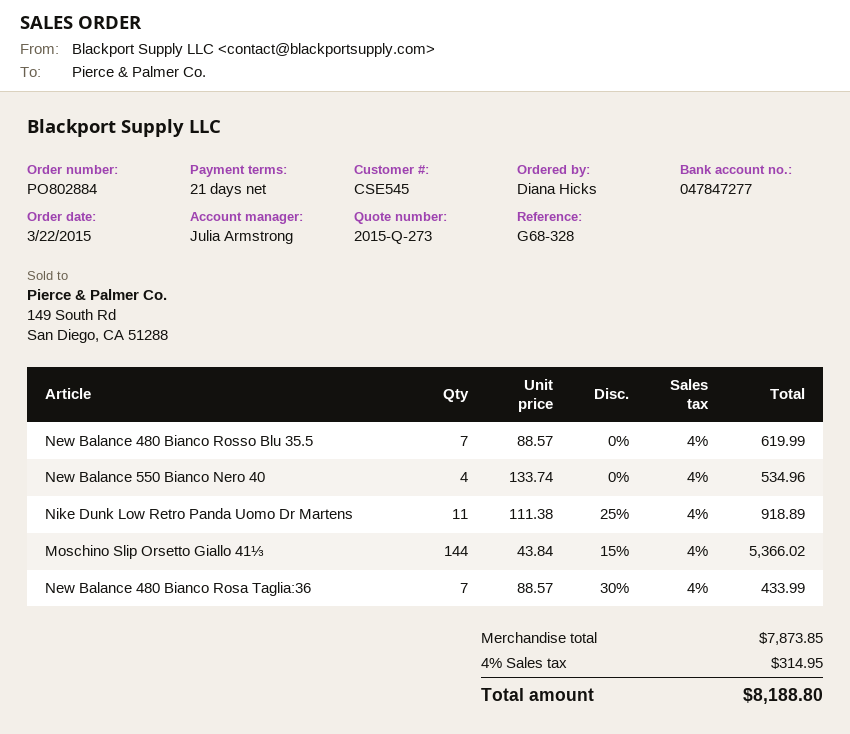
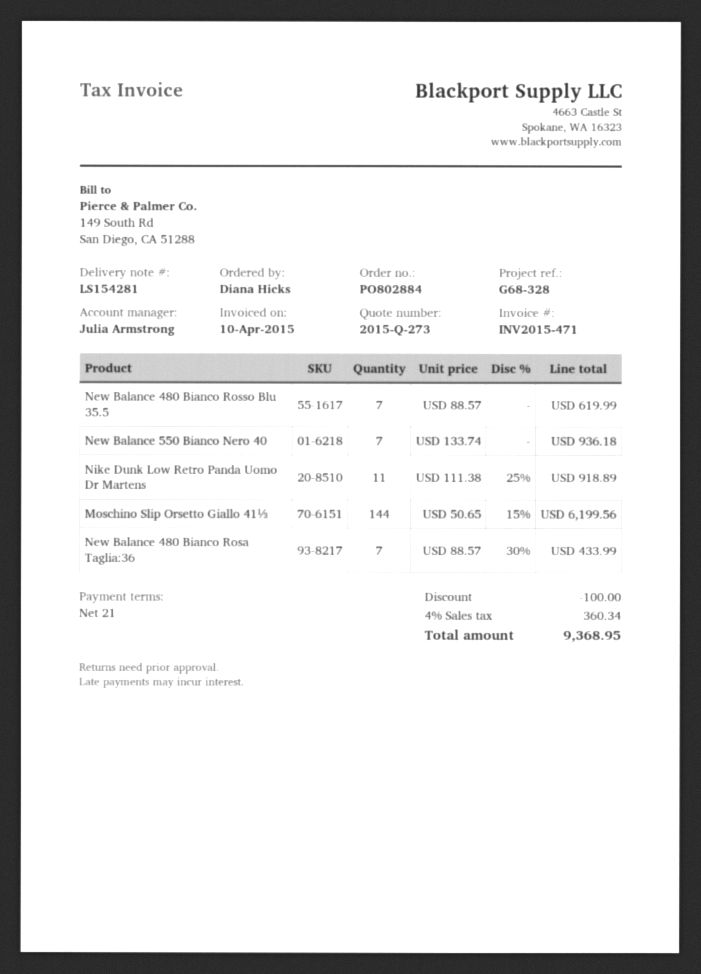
New Balance 550 Bianco Nero 40: 4 x 133.74 = 534.96 -> 7 x 133.74 = 936.18
Moschino Slip Orsetto Giallo 41⅓: 144 x 43.84 - 15% = 5366.02 -> 144 x 50.65 - 15% = 6199.56
discount: none -> 100.00
tax: 4% = 314.95 -> 4% = 360.34
total: 8188.80 -> 9368.95

